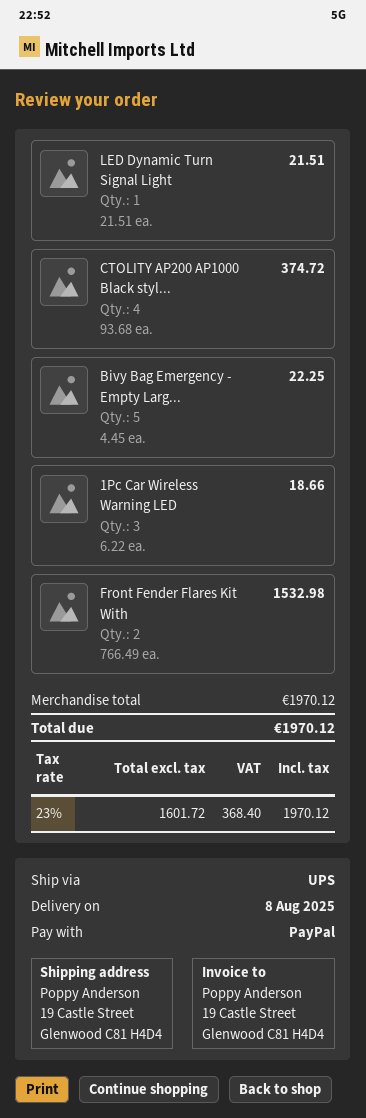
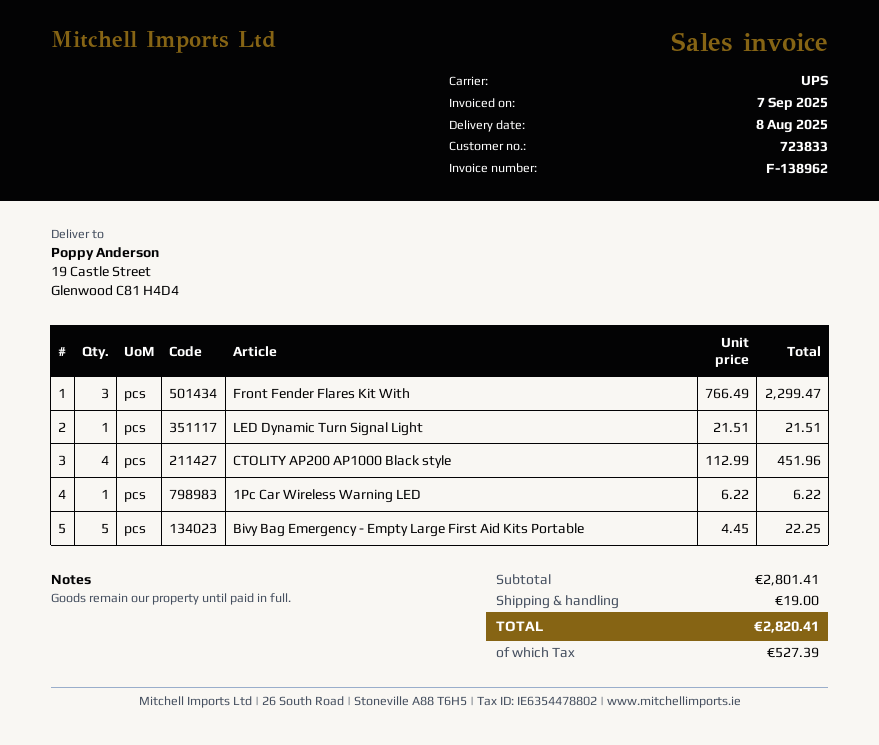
CTOLITY AP200 AP1000 Black styl...: 4 x 93.68 = 374.72 -> 4 x 112.99 = 451.96
1Pc Car Wireless Warning LED: 3 x 6.22 = 18.66 -> 1 x 6.22 = 6.22
Front Fender Flares Kit With: 2 x 766.49 = 1532.98 -> 3 x 766.49 = 2299.47
subtotal: 1970.12 -> 2801.41
shipping: none -> 19.00
tax: 368.40 -> 527.39
total: 1970.12 -> 2820.41

